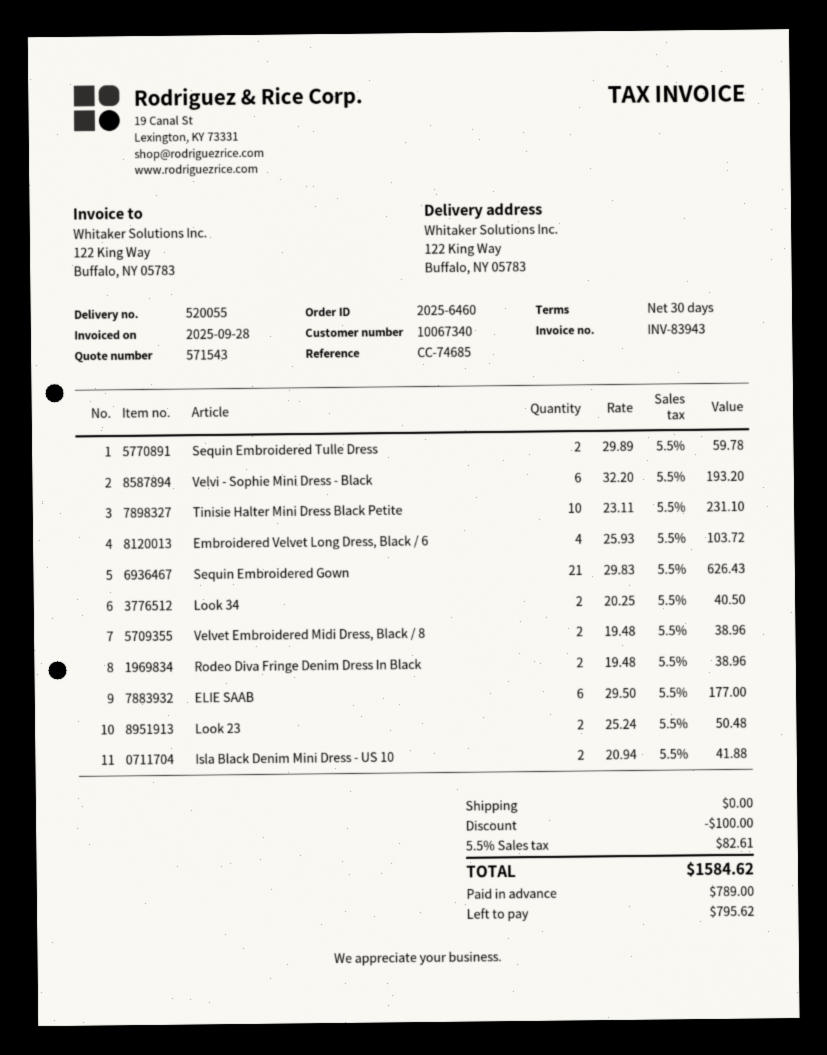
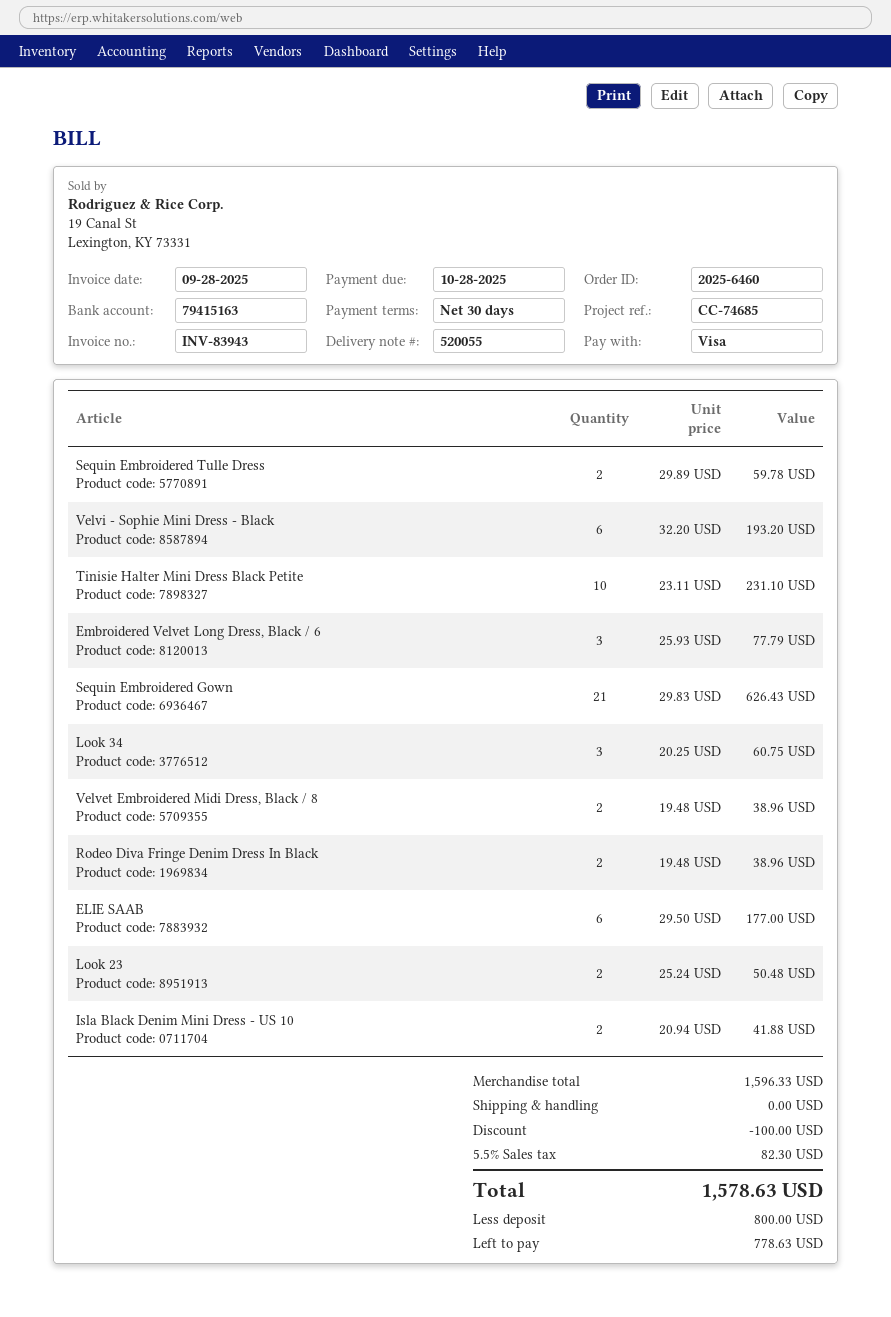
Embroidered Velvet Long Dress, Black / 6: 4 x 25.93 = 103.72 -> 3 x 25.93 = 77.79
Look 34: 2 x 20.25 = 40.50 -> 3 x 20.25 = 60.75
tax: 5.5% = 82.61 -> 5.5% = 82.30
total: 1584.62 -> 1578.63
deposit: 789.00 -> 800.00
balance: 795.62 -> 778.63

